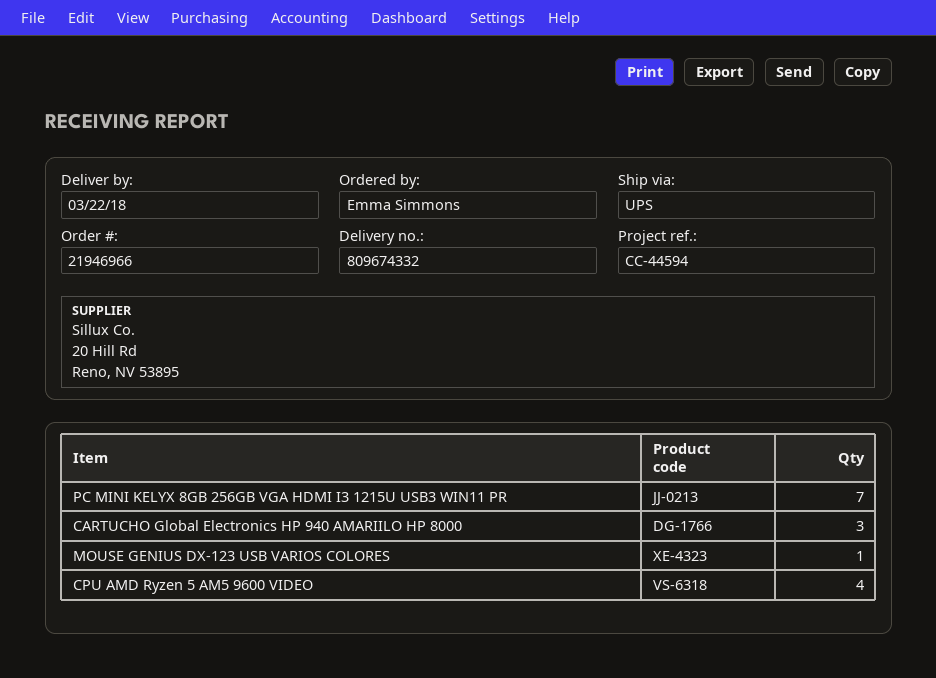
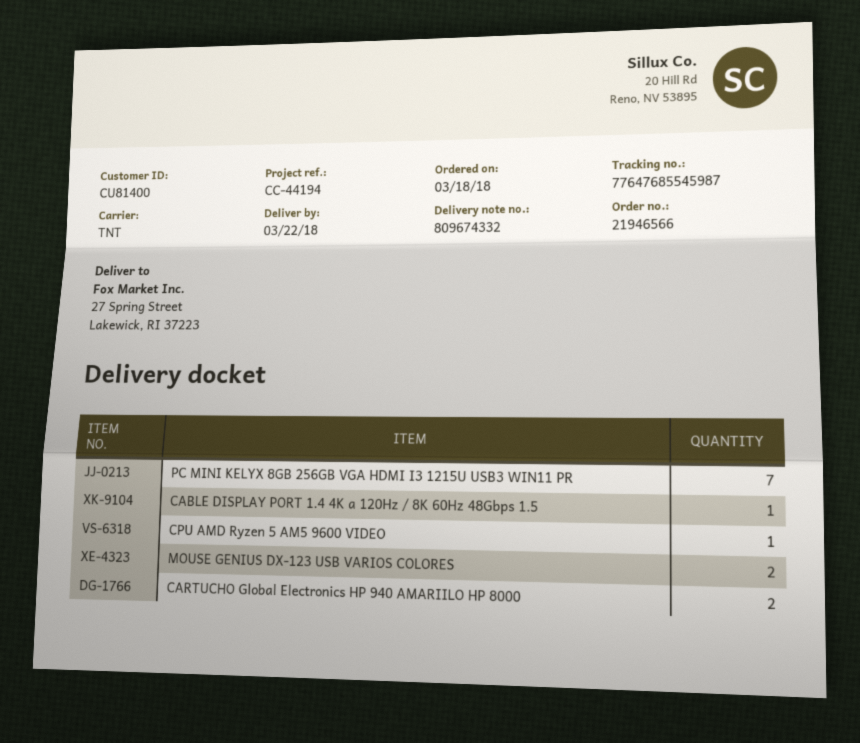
order number: 21946966 -> 21946566
reference: CC-44594 -> CC-44194
shipping method: UPS -> TNT
CARTUCHO Global Electronics HP 940 AMARIILO HP 8000: 3 -> 2
MOUSE GENIUS DX-123 USB VARIOS COLORES: 1 -> 2
CPU AMD Ryzen 5 AM5 9600 VIDEO: 4 -> 1
CABLE DISPLAY PORT 1.4 4K a 120Hz / 8K 60Hz 48Gbps 1.5: none -> 1

